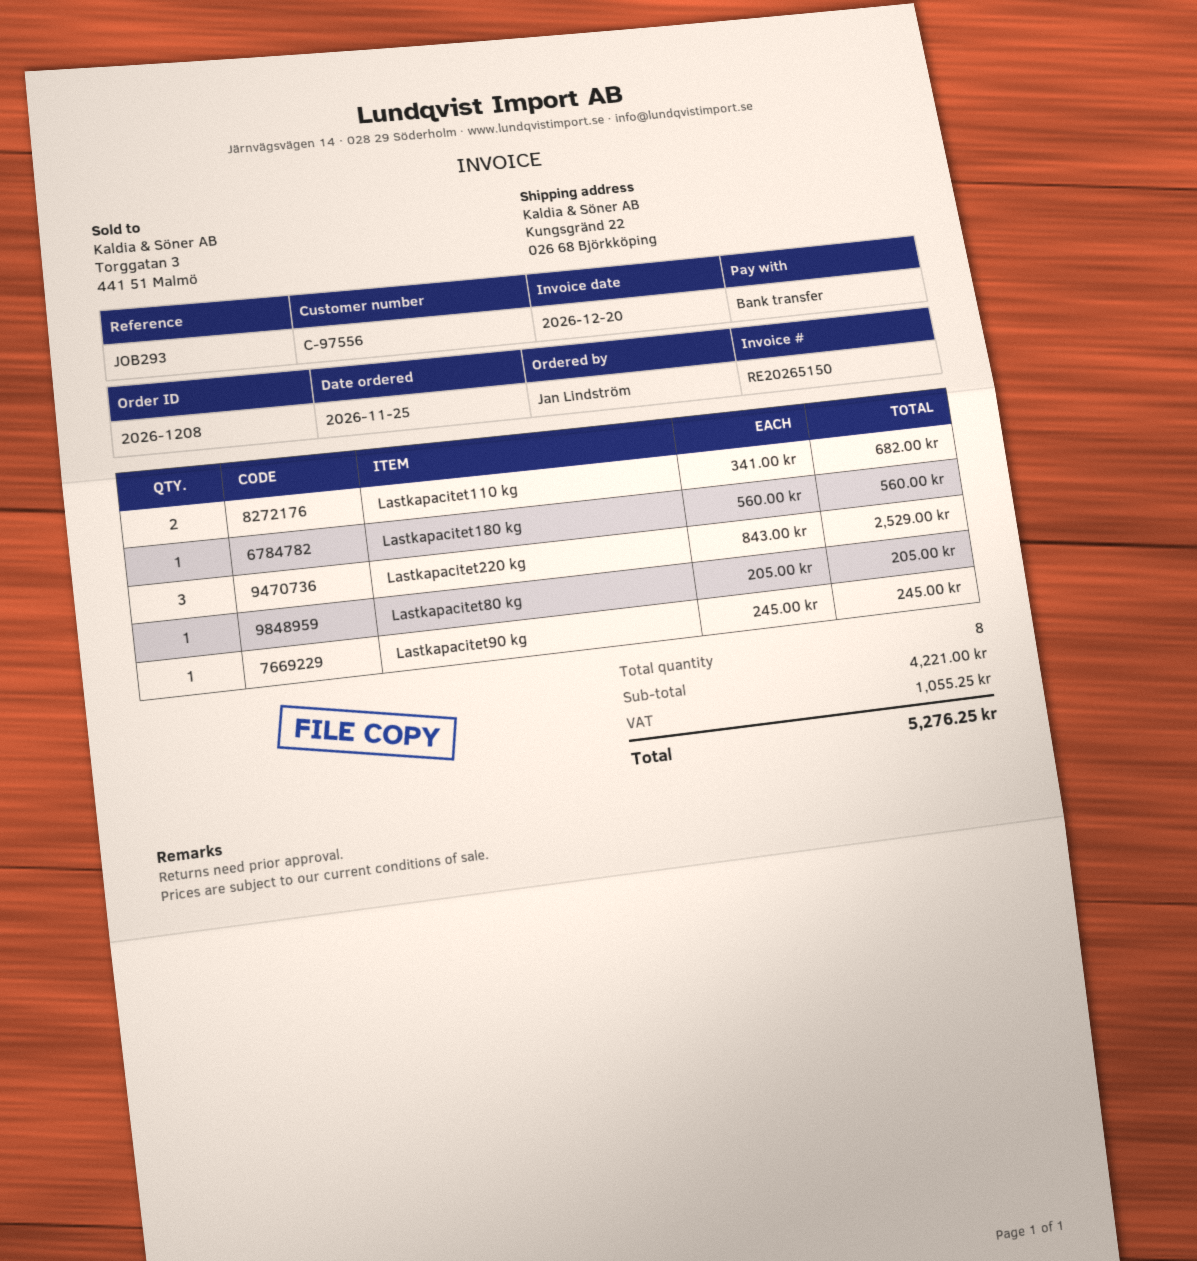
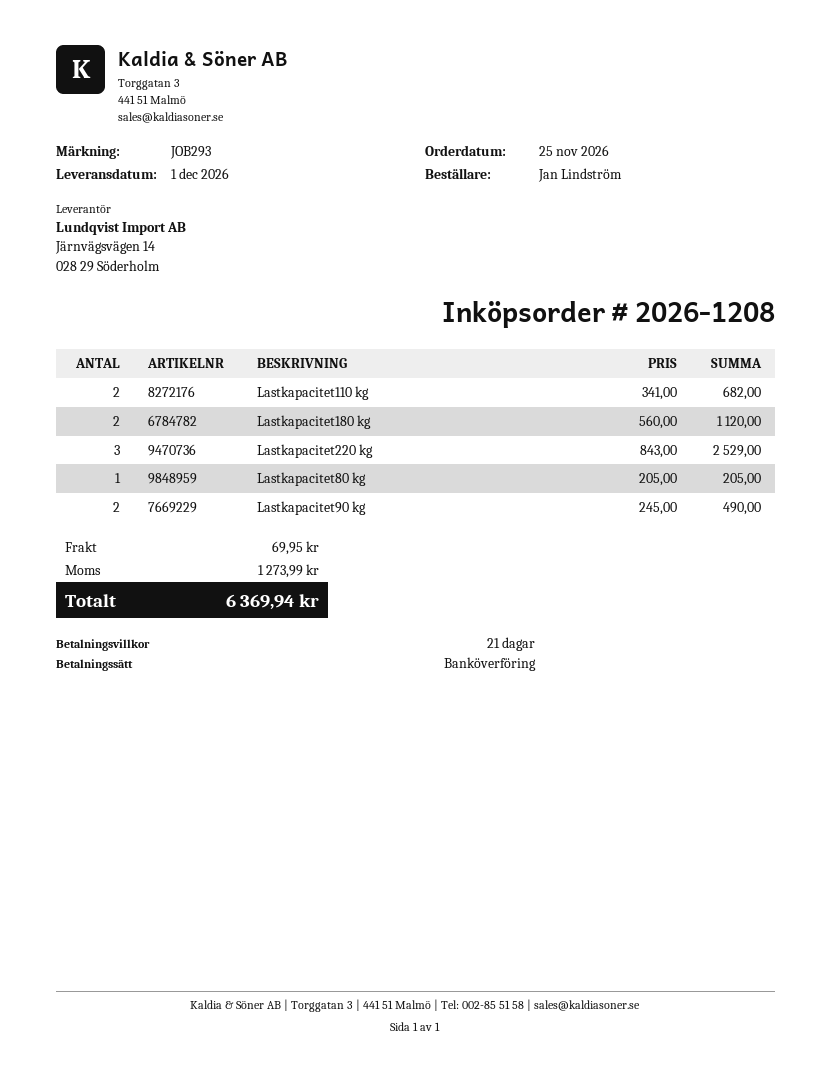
Lastkapacitet180 kg: 1 x 560.00 = 560.00 -> 2 x 560.00 = 1120.00
Lastkapacitet90 kg: 1 x 245.00 = 245.00 -> 2 x 245.00 = 490.00
shipping: none -> 69.95
tax: 1055.25 -> 1273.99
total: 5276.25 -> 6369.94

